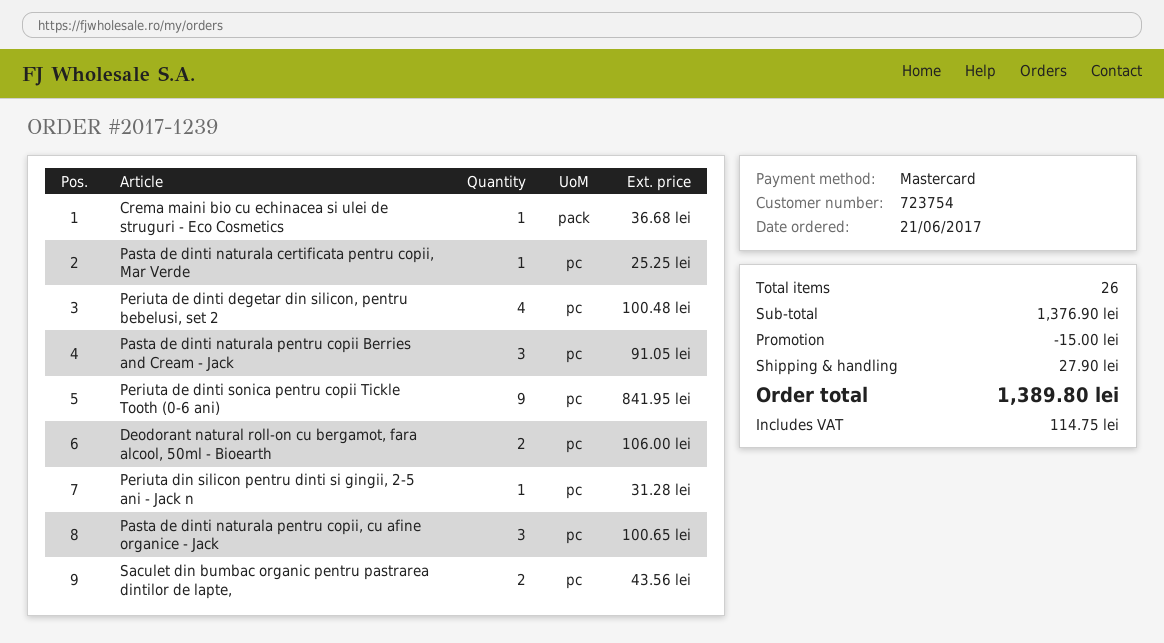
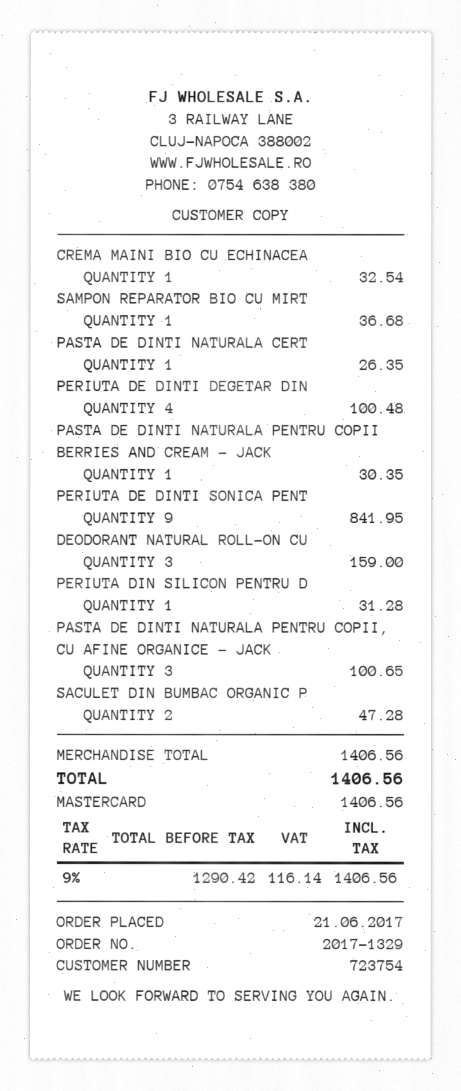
order number: 2017-1239 -> 2017-1329
Crema maini bio cu echinacea si ulei de struguri - Eco Cosmetics: 1 for 36.68 -> 1 for 32.54
Pasta de dinti naturala certificata pentru copii, Mar Verde: 1 for 25.25 -> 1 for 26.35
Pasta de dinti naturala pentru copii Berries and Cream - Jack: 3 for 91.05 -> 1 for 30.35
Deodorant natural roll-on cu bergamot, fara alcool, 50ml - Bioearth: 2 for 106.00 -> 3 for 159.00
Saculet din bumbac organic pentru pastrarea dintilor de lapte,: 2 for 43.56 -> 2 for 47.28
SAMPON REPARATOR BIO CU MIRT: none -> 1 for 36.68
subtotal: 1376.90 -> 1406.56
discount: 15.00 -> none
shipping: 27.90 -> none
tax: 114.75 -> 116.14
total: 1389.80 -> 1406.56

